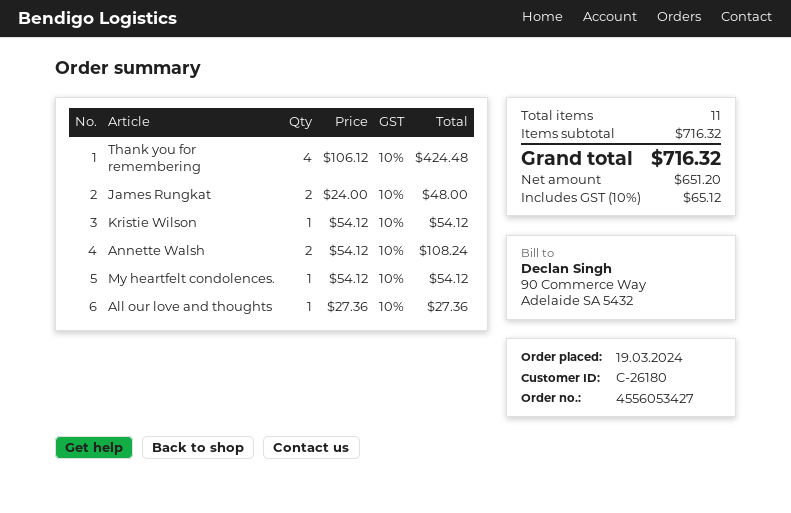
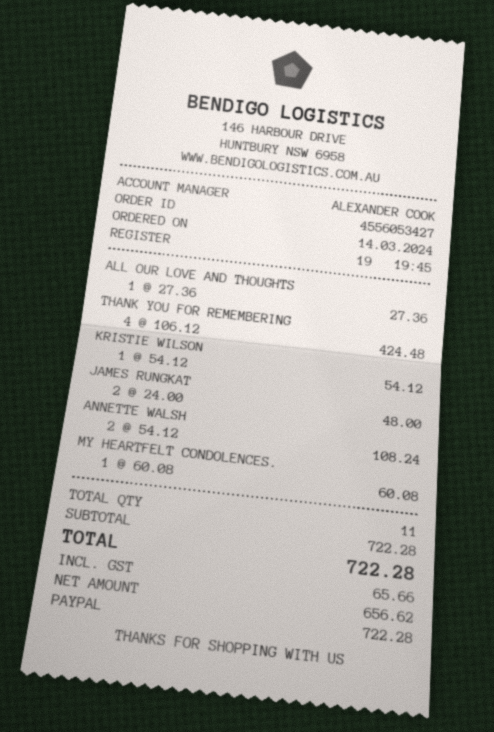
order date: 2024-03-19 -> 2024-03-14
My heartfelt condolences.: 1 x 54.12 = 54.12 -> 1 x 60.08 = 60.08
subtotal: 716.32 -> 722.28
net: 651.20 -> 656.62
tax: 65.12 -> 65.66
total: 716.32 -> 722.28

